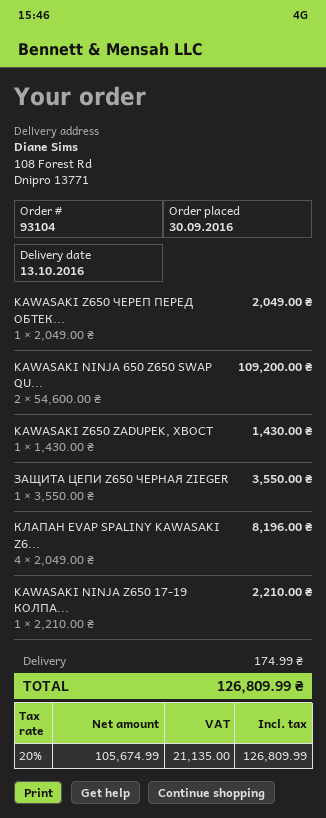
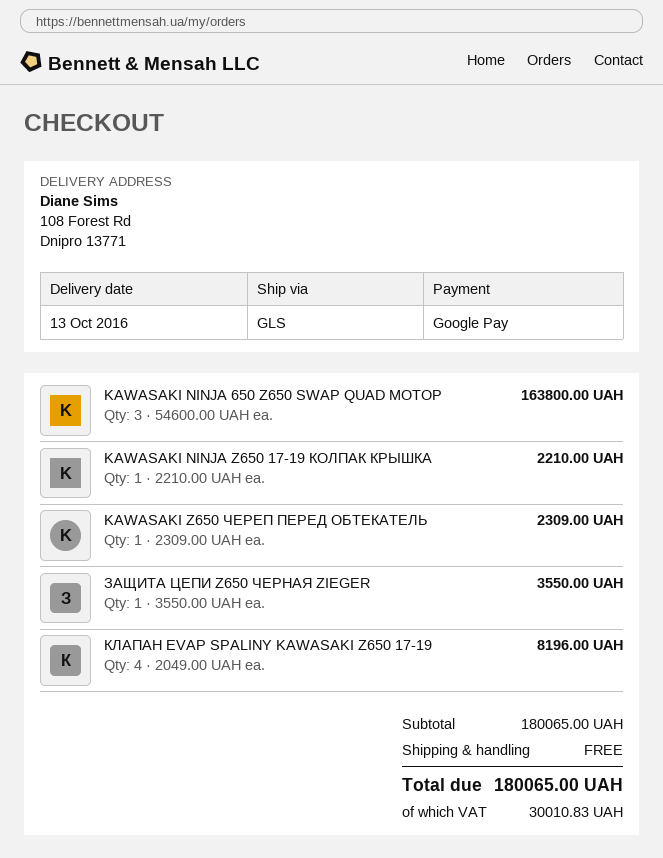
KAWASAKI Z650 ЧЕРЕП ПЕРЕД ОБТЕК...: 1 x 2049.00 = 2049.00 -> 1 x 2309.00 = 2309.00
KAWASAKI NINJA 650 Z650 SWAP QU...: 2 x 54600.00 = 109200.00 -> 3 x 54600.00 = 163800.00
KAWASAKI Z650 ZADUPEK, ХВОСТ: 1 x 1430.00 = 1430.00 -> none
shipping: 174.99 -> 0.00
tax: 21135.00 -> 30010.83
total: 126809.99 -> 180065.00

